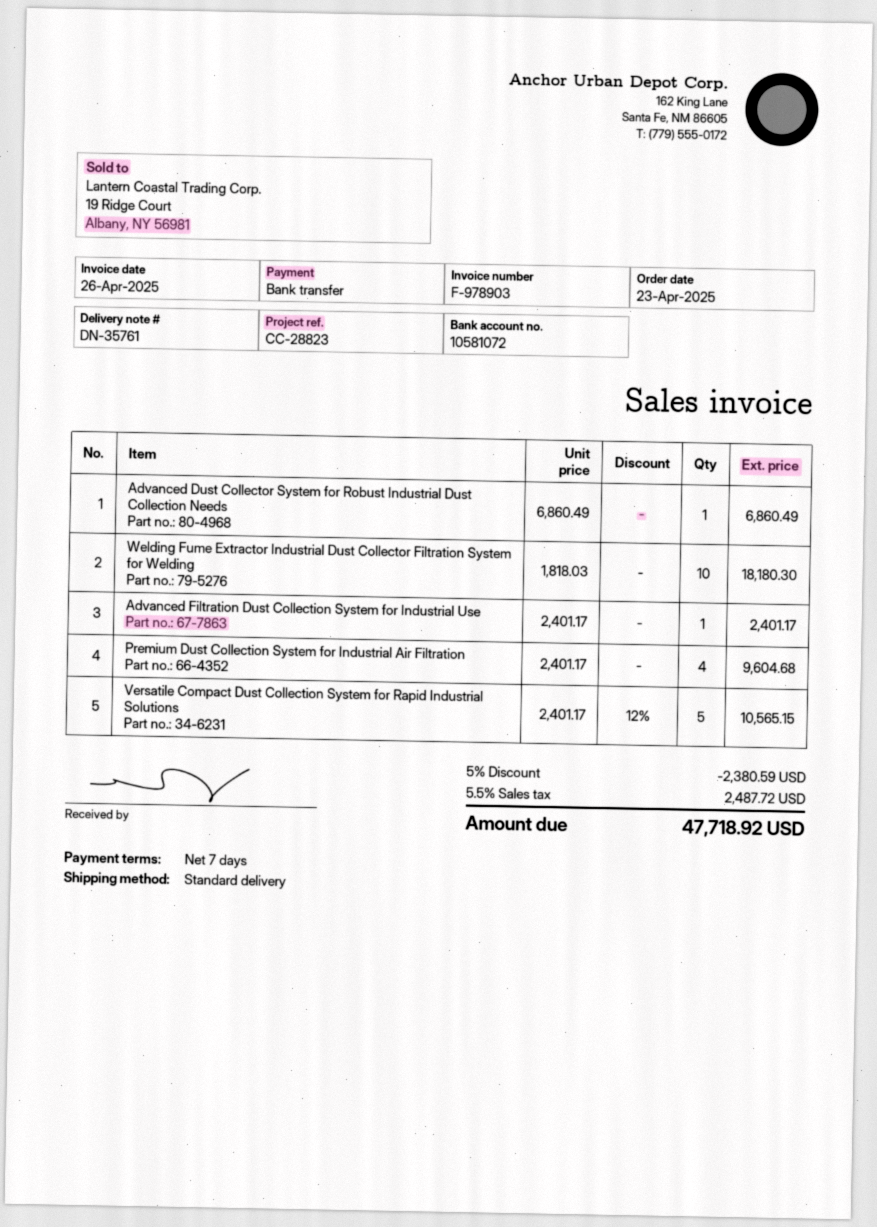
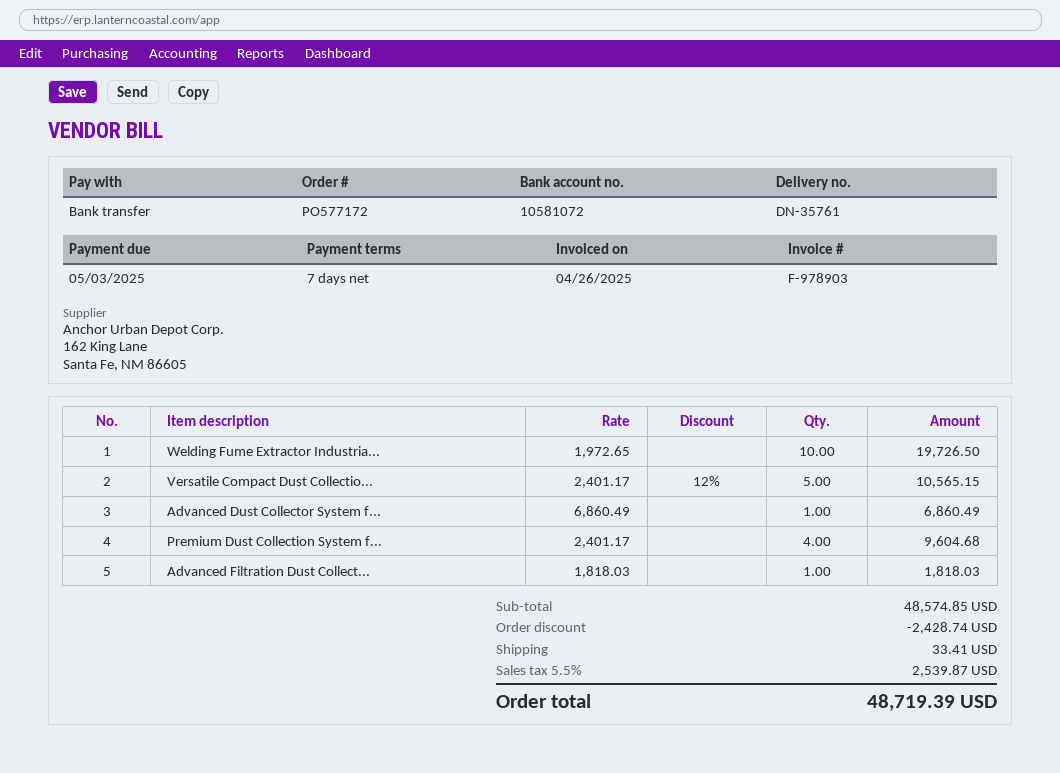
Welding Fume Extractor Industrial Dust Collector Filtration System for Welding: 10 x 1818.03 = 18180.30 -> 10 x 1972.65 = 19726.50
Advanced Filtration Dust Collection System for Industrial Use: 1 x 2401.17 = 2401.17 -> 1 x 1818.03 = 1818.03
discount: 2380.59 -> 2428.74
shipping: none -> 33.41
tax: 5.5% = 2487.72 -> 5.5% = 2539.87
total: 47718.92 -> 48719.39

